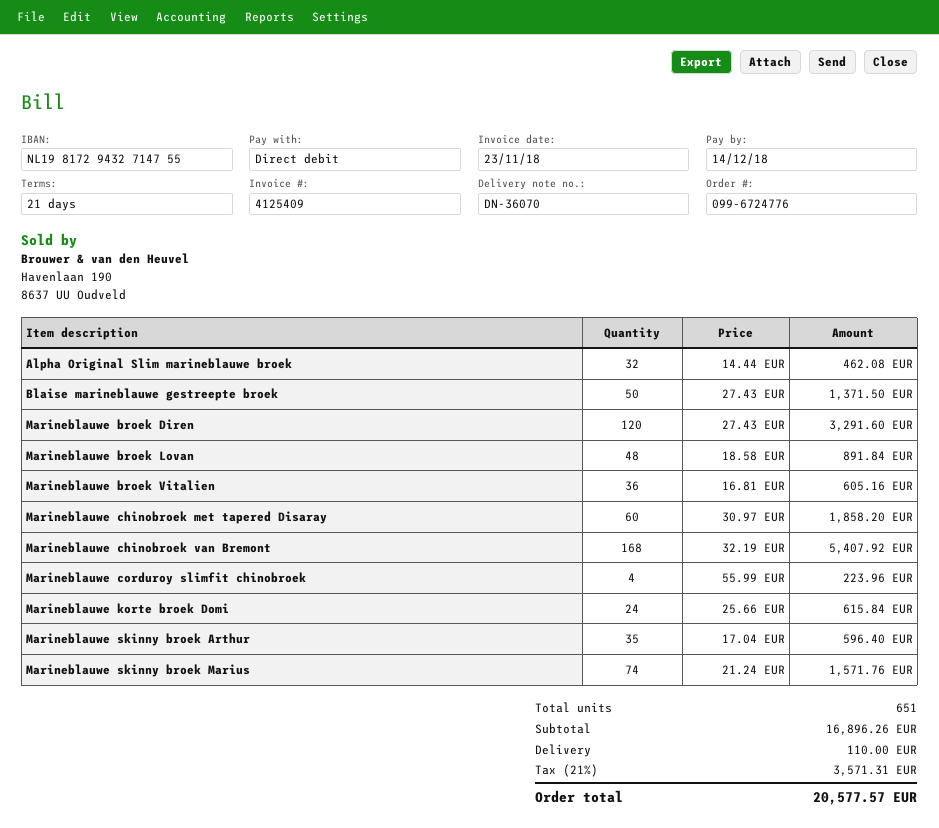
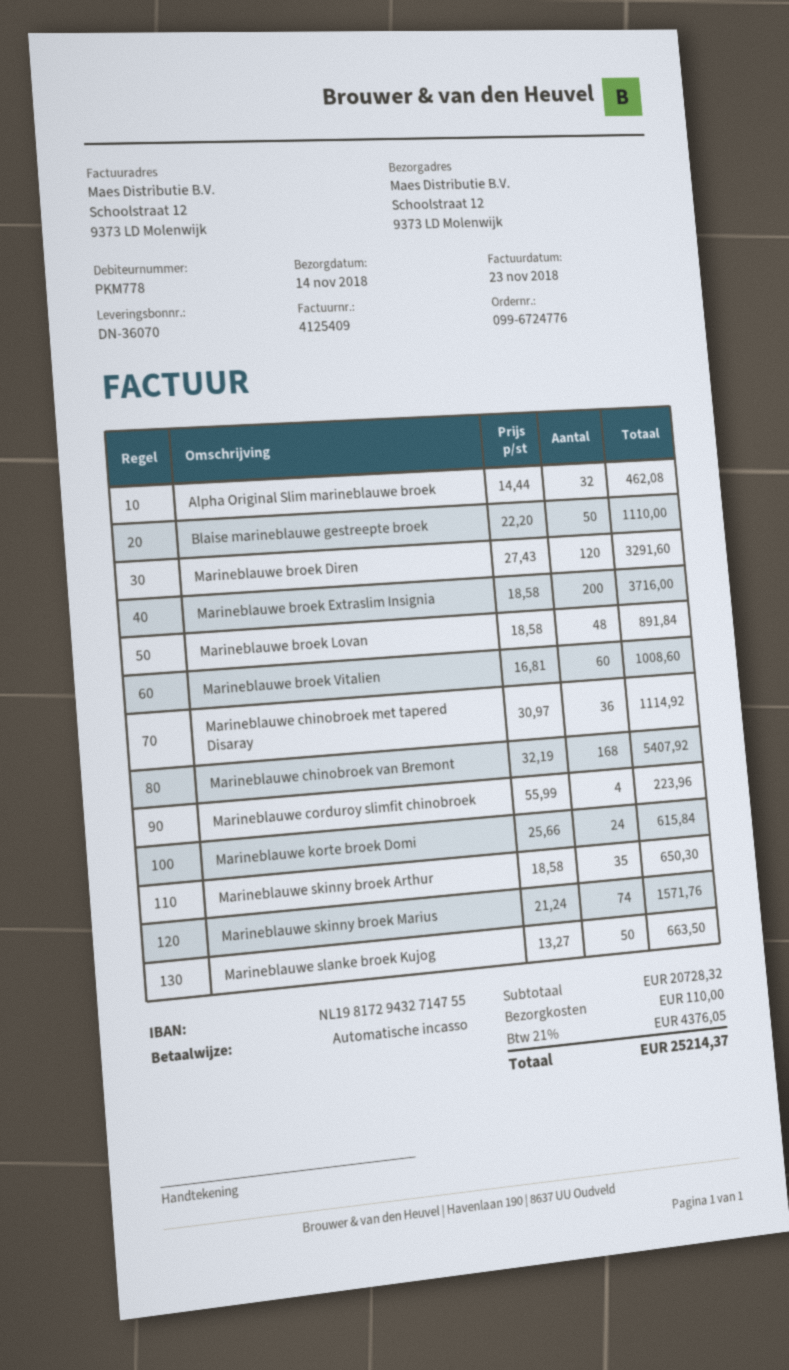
Blaise marineblauwe gestreepte broek: 50 x 27.43 = 1371.50 -> 50 x 22.20 = 1110.00
Marineblauwe broek Vitalien: 36 x 16.81 = 605.16 -> 60 x 16.81 = 1008.60
Marineblauwe chinobroek met tapered Disaray: 60 x 30.97 = 1858.20 -> 36 x 30.97 = 1114.92
Marineblauwe skinny broek Arthur: 35 x 17.04 = 596.40 -> 35 x 18.58 = 650.30
Marineblauwe broek Extraslim Insignia: none -> 200 x 18.58 = 3716.00
Marineblauwe slanke broek Kujog: none -> 50 x 13.27 = 663.50
subtotal: 16896.26 -> 20728.32
tax: 21% = 3571.31 -> 21% = 4376.05
total: 20577.57 -> 25214.37

